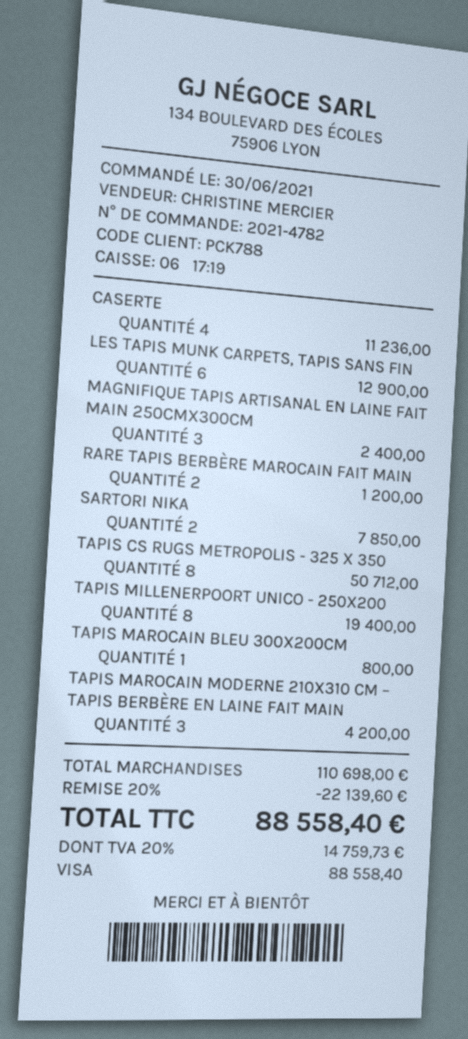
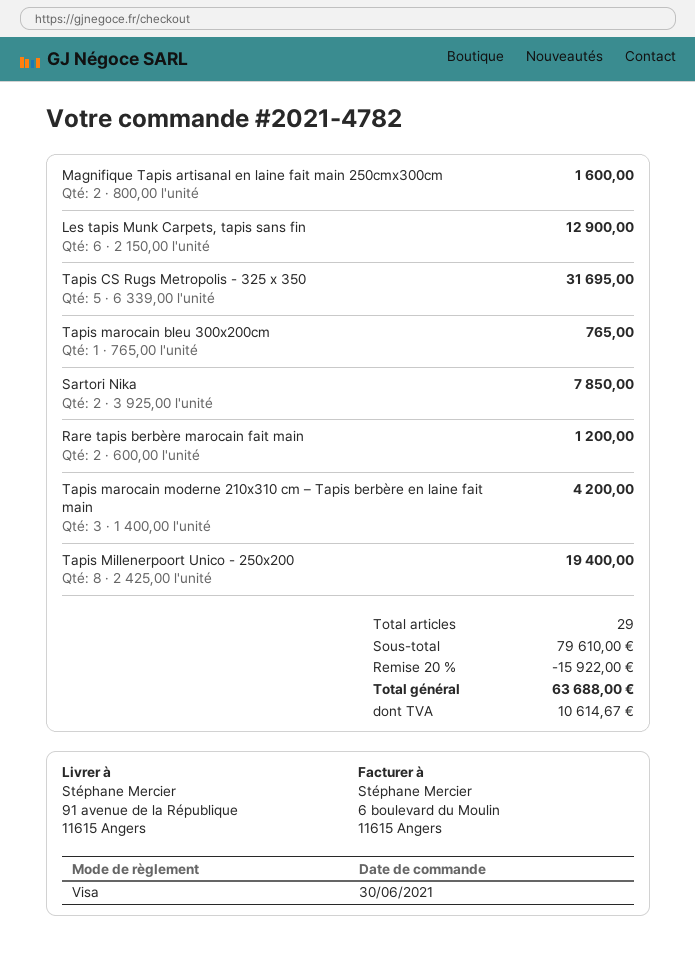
CASERTE: 4 for 11236.00 -> none
MAGNIFIQUE TAPIS ARTISANAL EN LAINE FAIT MAIN 250CMX300CM: 3 for 2400.00 -> 2 for 1600.00
TAPIS CS RUGS METROPOLIS - 325 X 350: 8 for 50712.00 -> 5 for 31695.00
TAPIS MAROCAIN BLEU 300X200CM: 1 for 800.00 -> 1 for 765.00
subtotal: 110698.00 -> 79610.00
discount: 20% = 22139.60 -> 20% = 15922.00
tax: 14759.73 -> 10614.67
total: 88558.40 -> 63688.00

